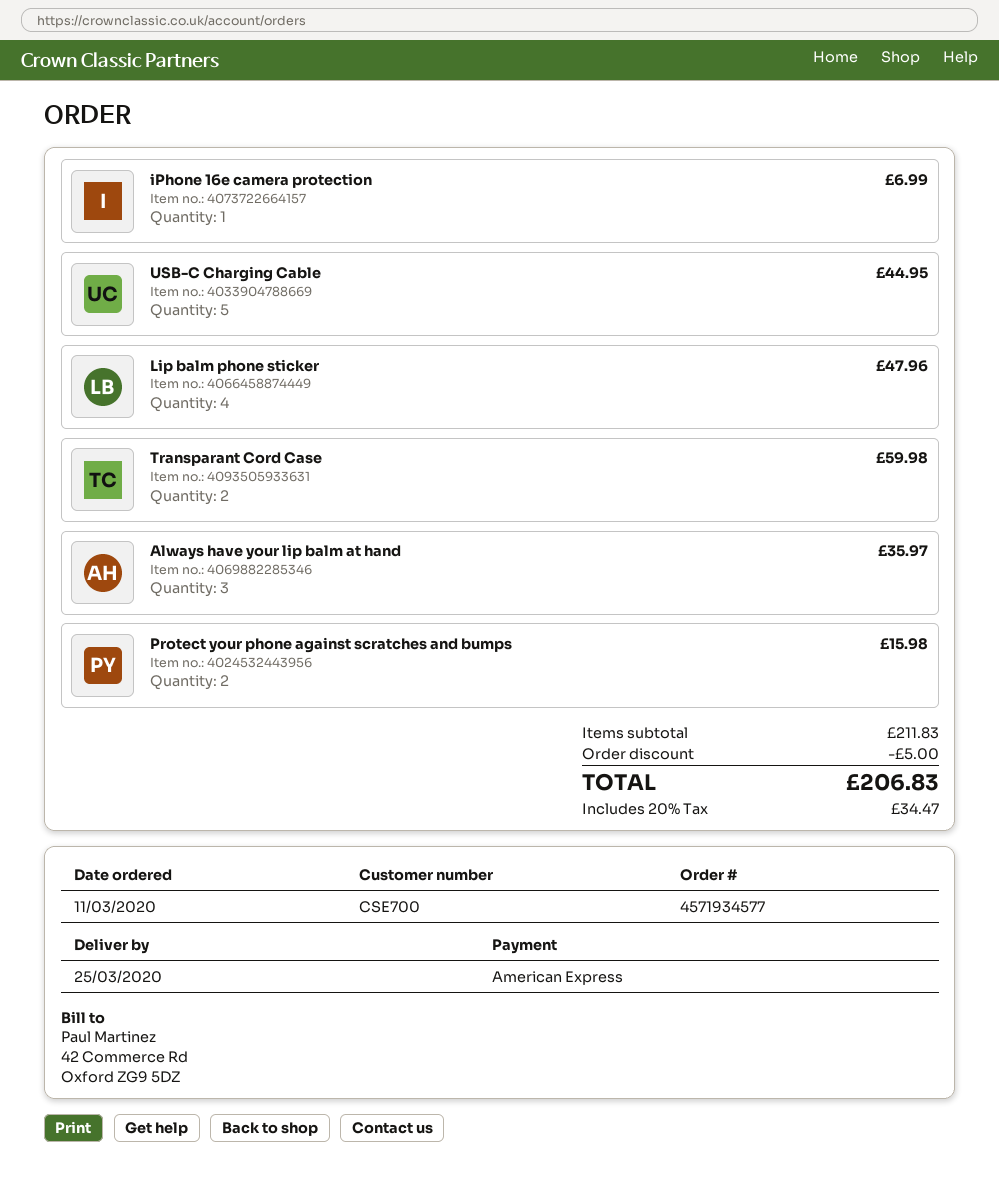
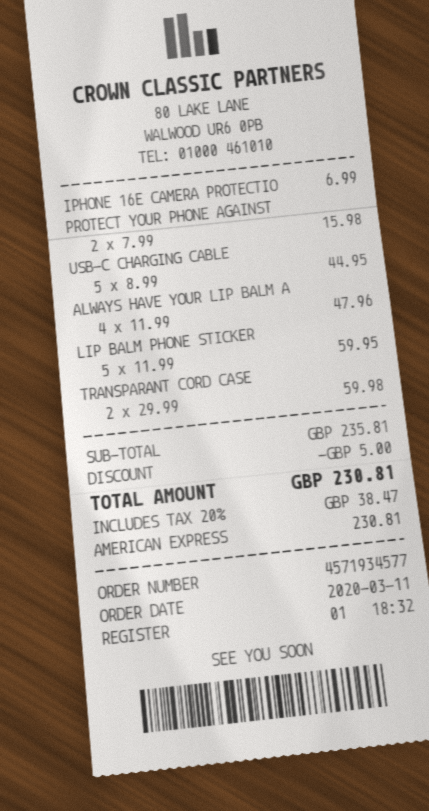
Lip balm phone sticker: 4 for 47.96 -> 5 for 59.95
Always have your lip balm at hand: 3 for 35.97 -> 4 for 47.96
subtotal: 211.83 -> 235.81
tax: 20% = 34.47 -> 20% = 38.47
total: 206.83 -> 230.81

